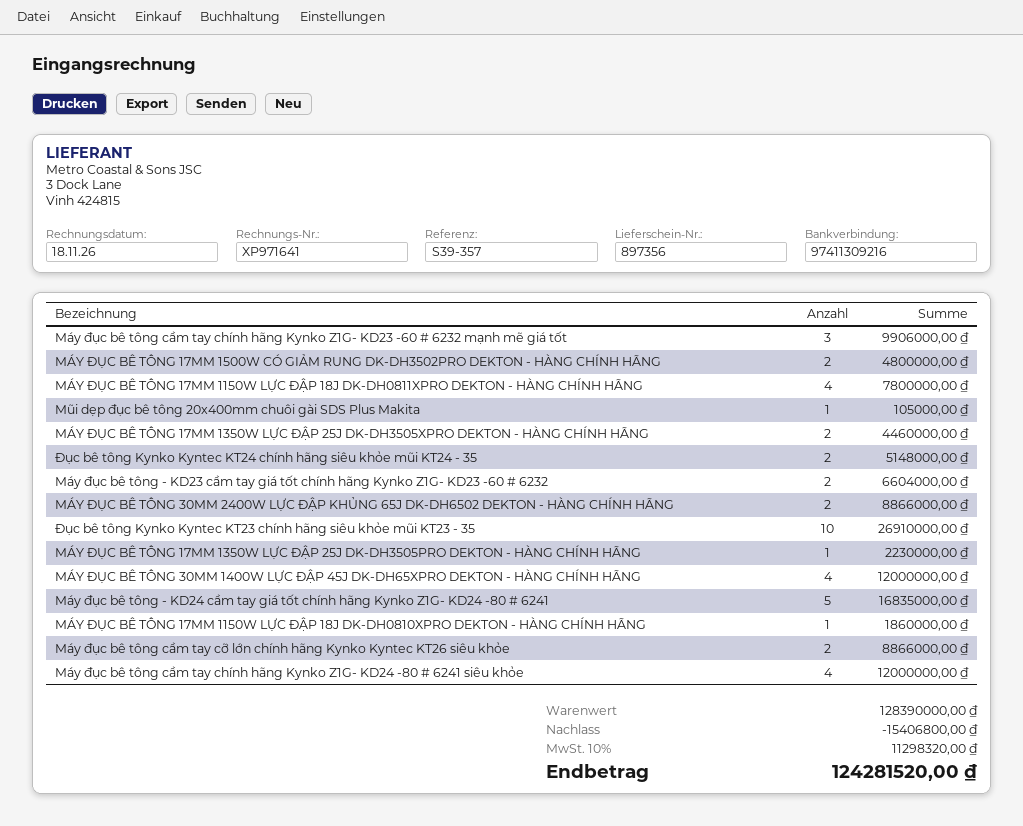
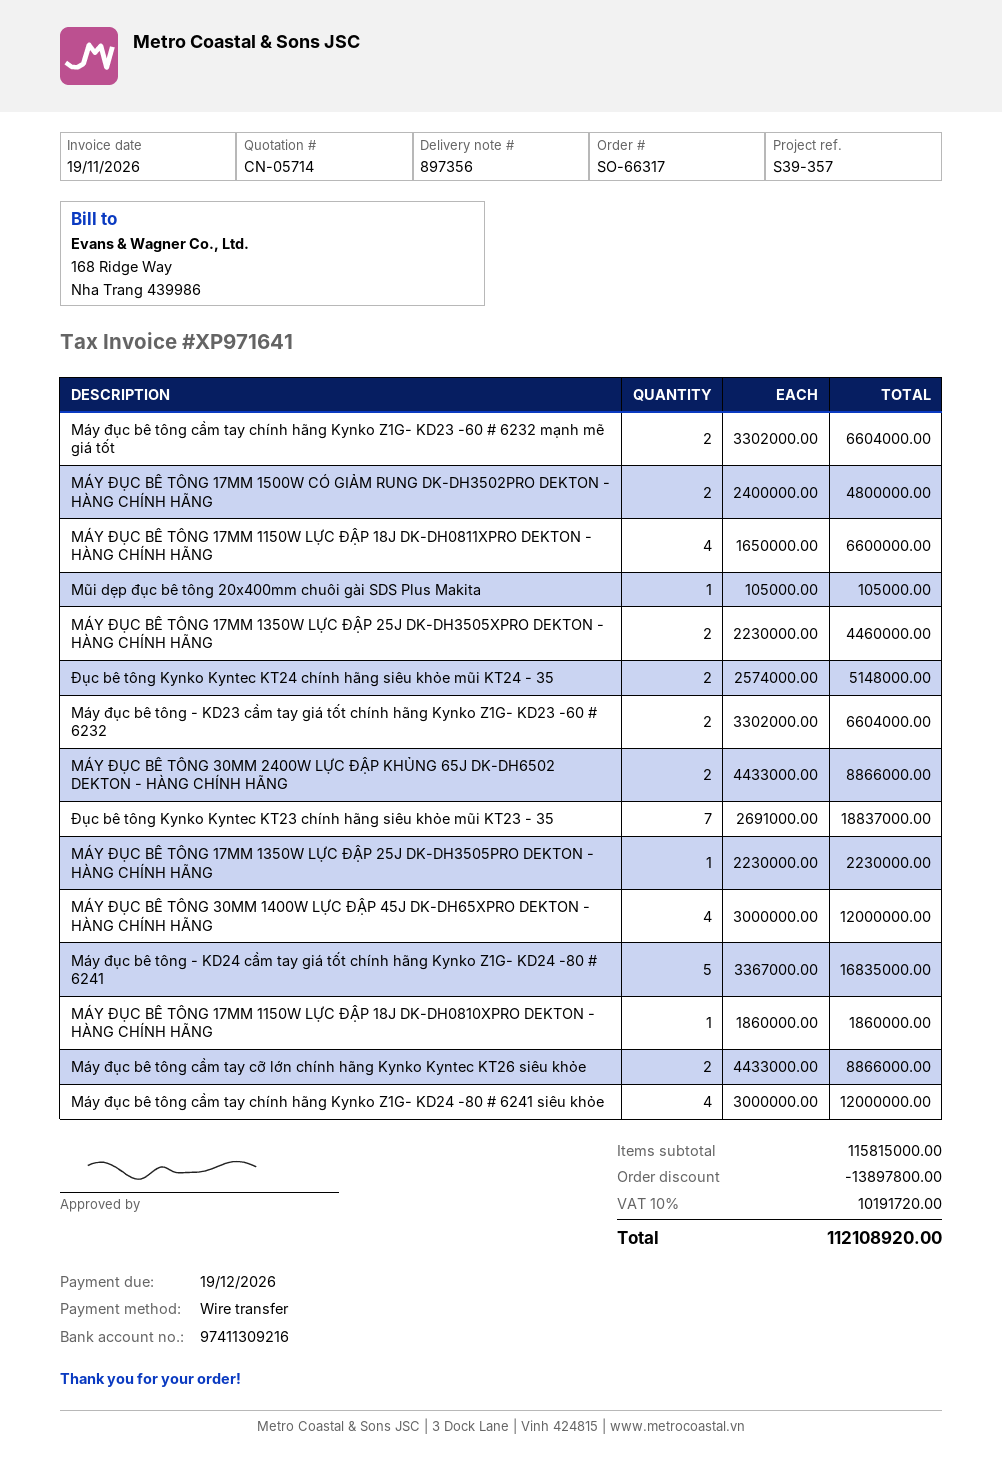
invoice date: 2026-11-18 -> 2026-11-19
Máy đục bê tông cầm tay chính hãng Kynko Z1G- KD23 -60 # 6232 mạnh mẽ giá tốt: 3 for 9906000.00 -> 2 for 6604000.00
MÁY ĐỤC BÊ TÔNG 17MM 1150W LỰC ĐẬP 18J DK-DH0811XPRO DEKTON - HÀNG CHÍNH HÃNG: 4 for 7800000.00 -> 4 for 6600000.00
Đục bê tông Kynko Kyntec KT23 chính hãng siêu khỏe mũi KT23 - 35: 10 for 26910000.00 -> 7 for 18837000.00
subtotal: 128390000.00 -> 115815000.00
discount: 15406800.00 -> 13897800.00
tax: 10% = 11298320.00 -> 10% = 10191720.00
total: 124281520.00 -> 112108920.00

